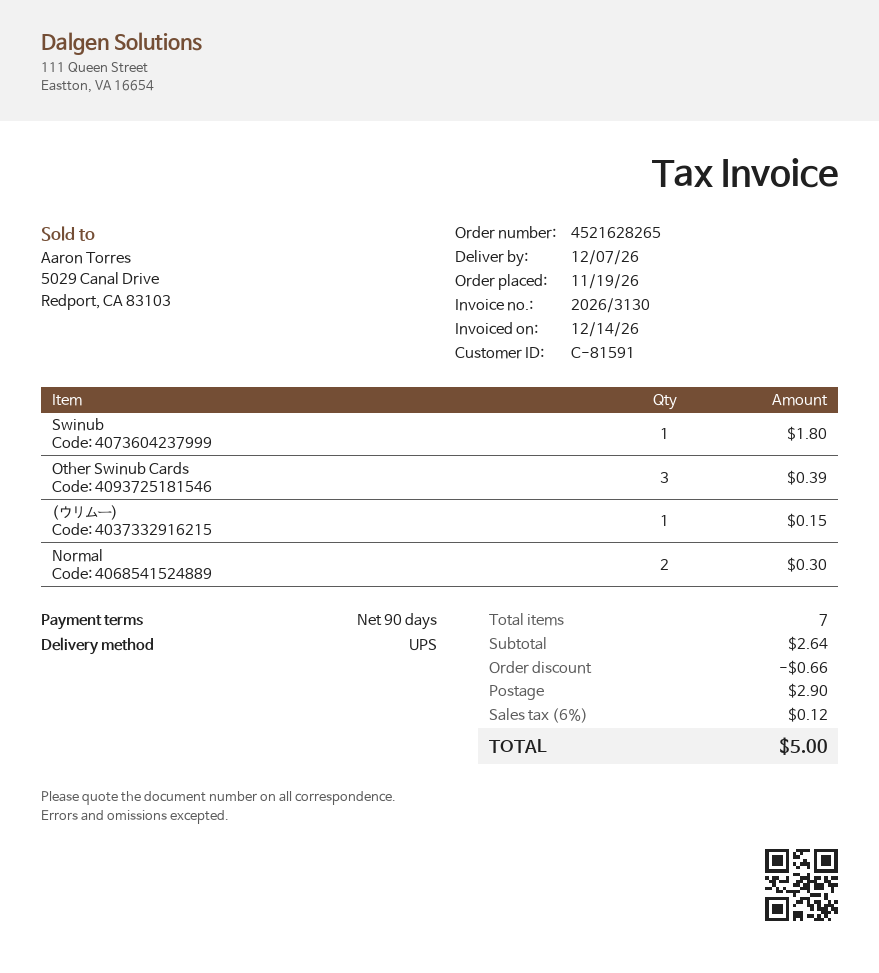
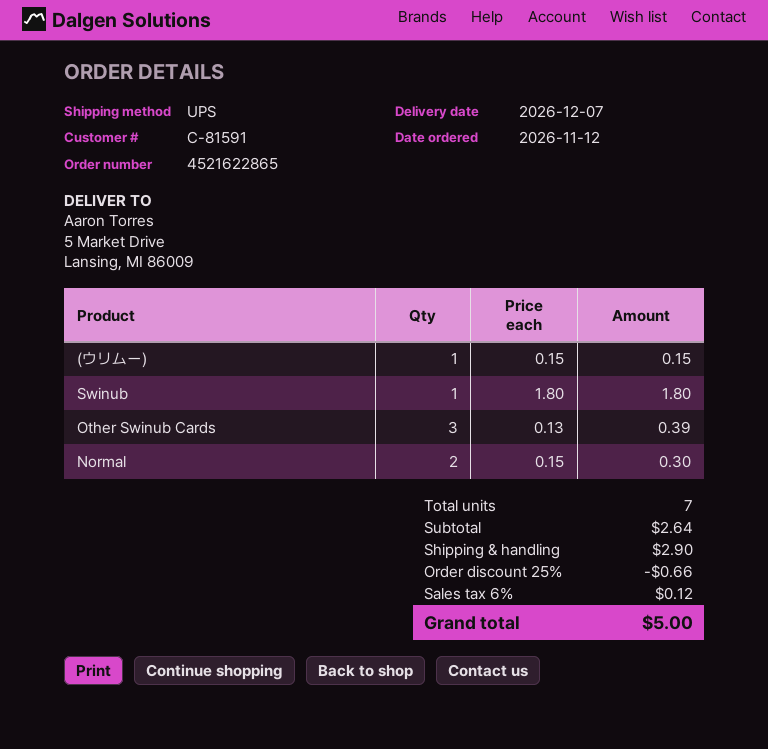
order number: 4521628265 -> 4521622865
order date: 2026-11-19 -> 2026-11-12

